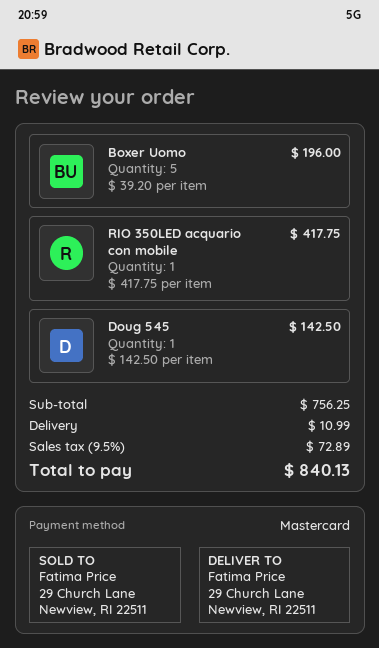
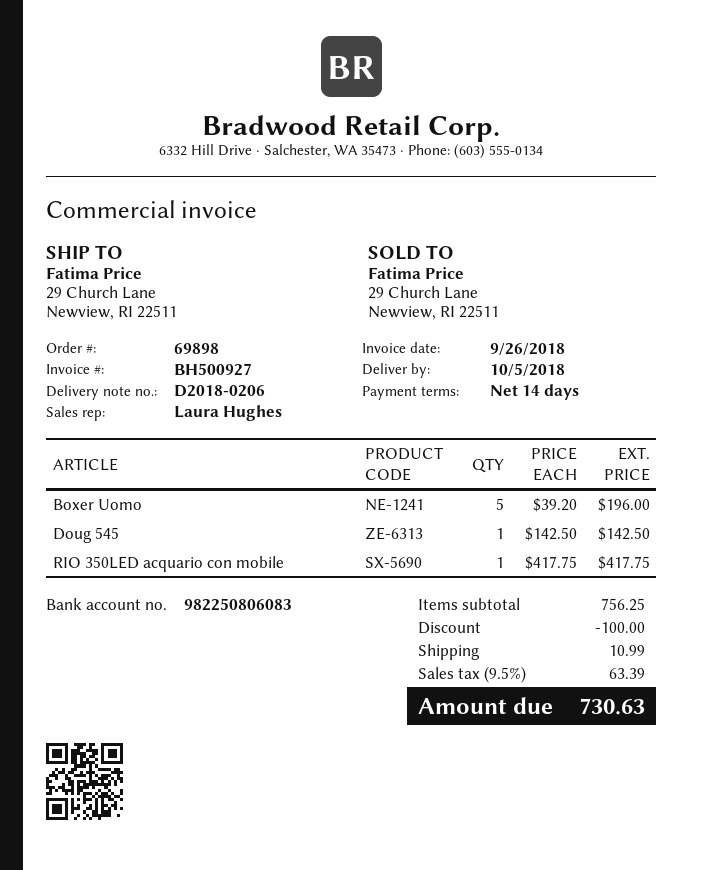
discount: none -> 100.00
tax: 9.5% = 72.89 -> 9.5% = 63.39
total: 840.13 -> 730.63

